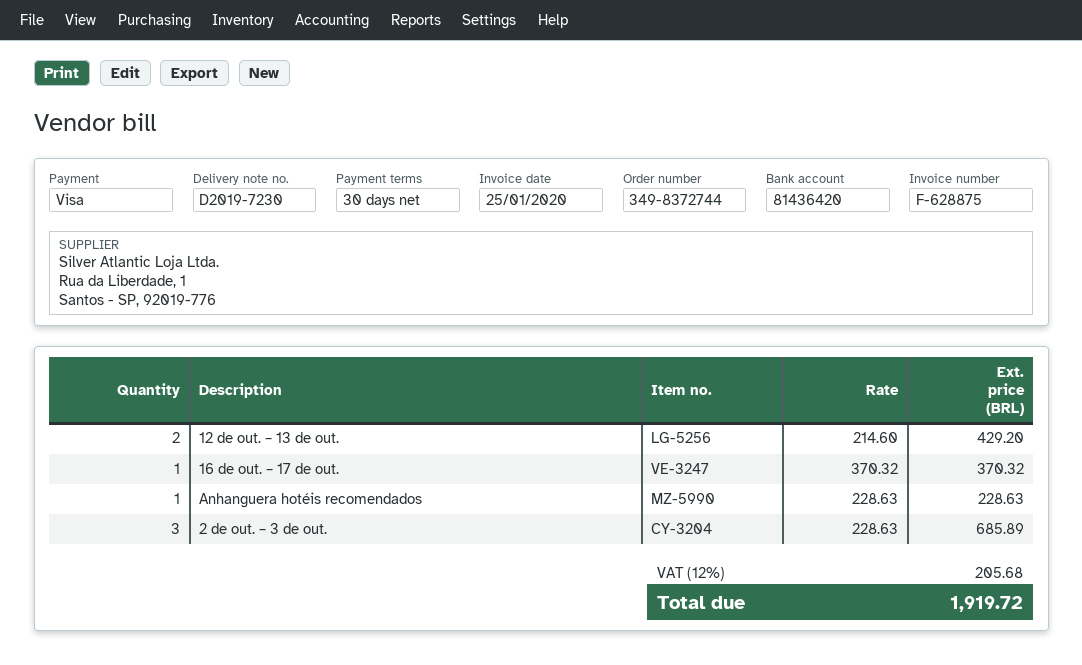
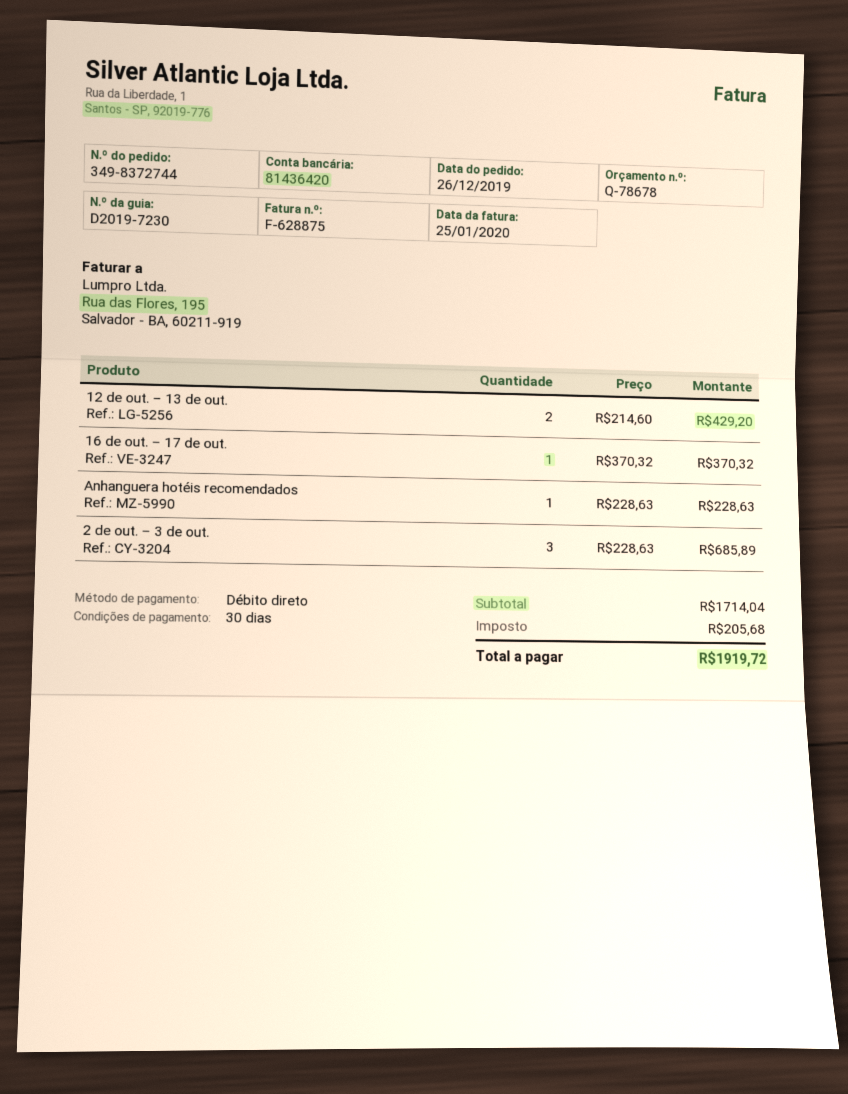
payment method: Visa -> direct debit

